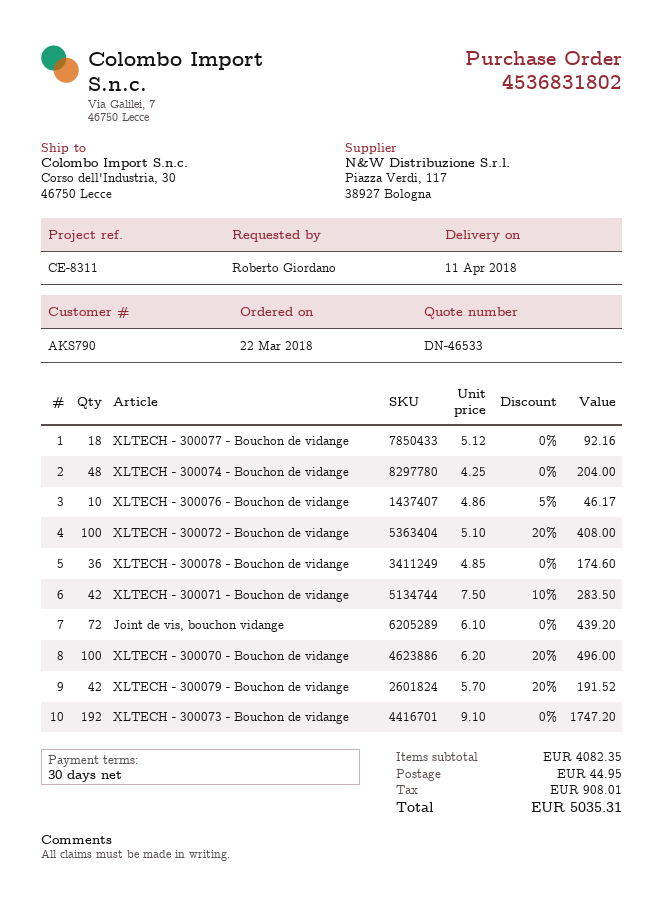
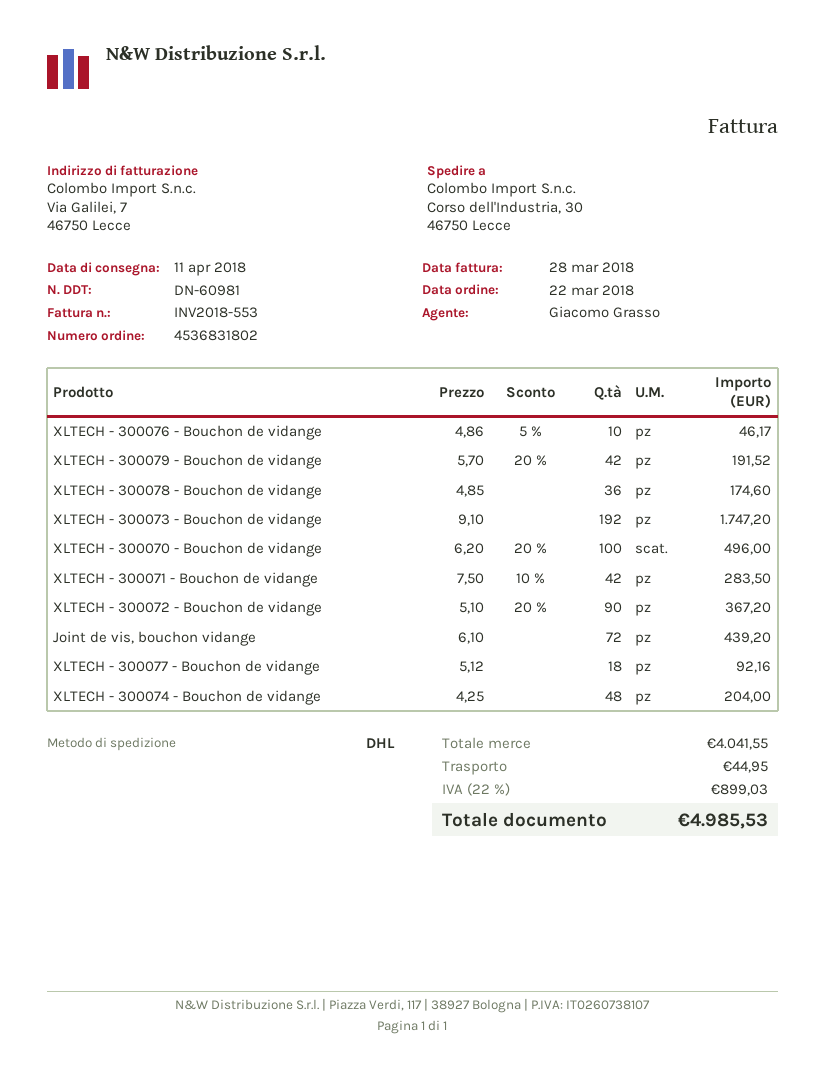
XLTECH - 300072 - Bouchon de vidange: 100 x 5.10 - 20% = 408.00 -> 90 x 5.10 - 20% = 367.20
subtotal: 4082.35 -> 4041.55
tax: 908.01 -> 899.03
total: 5035.31 -> 4985.53

